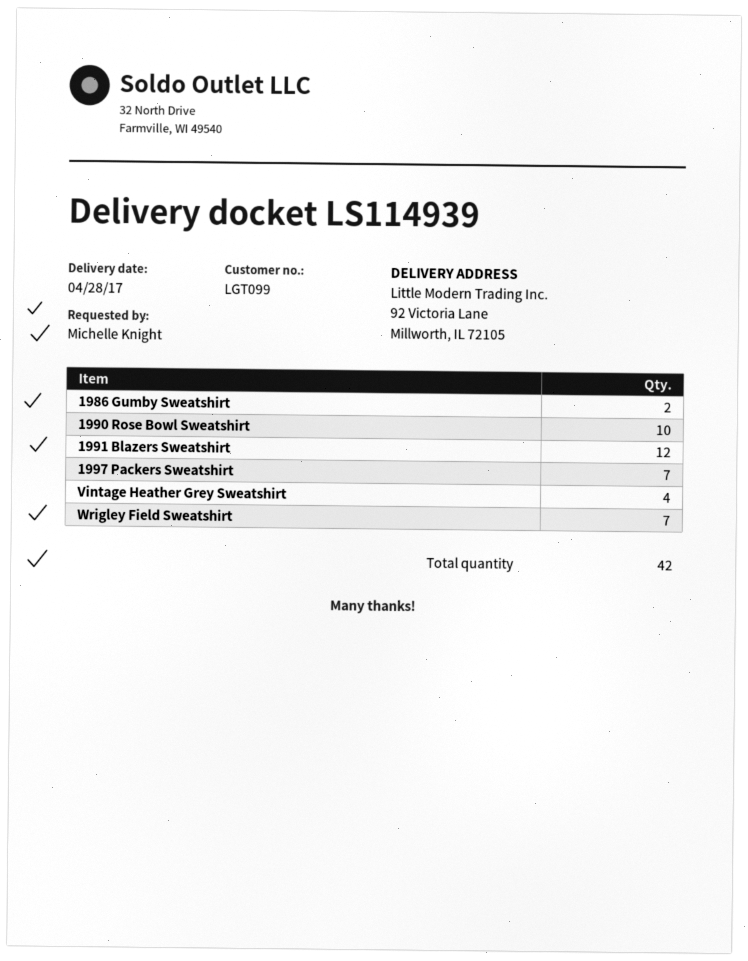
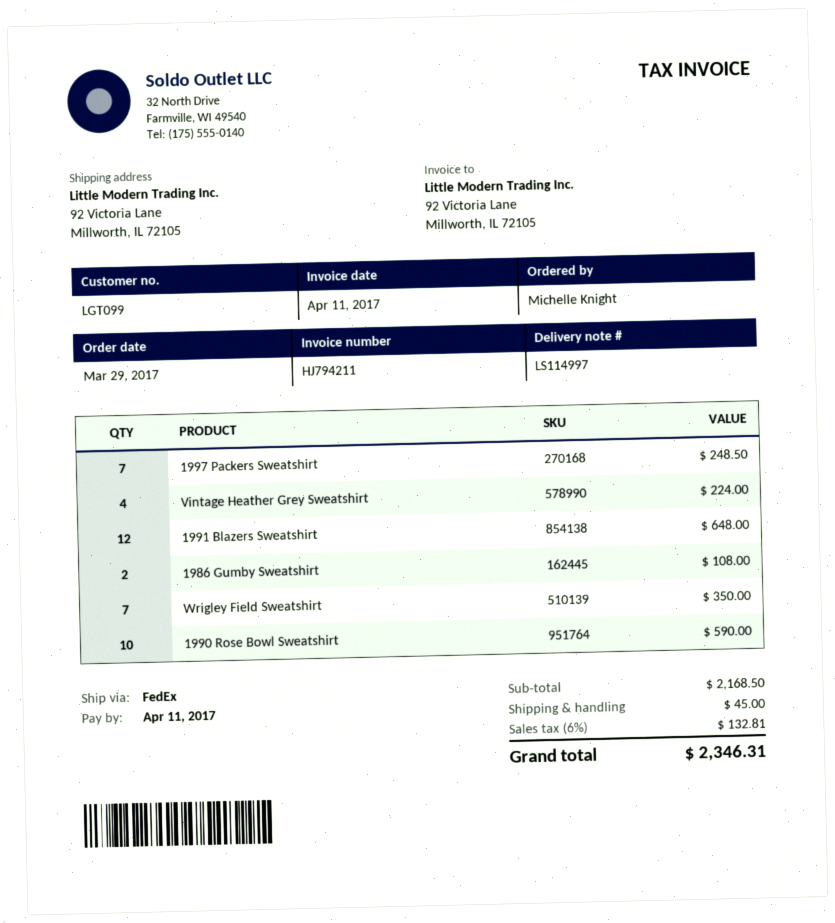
delivery note number: LS114939 -> LS114997

